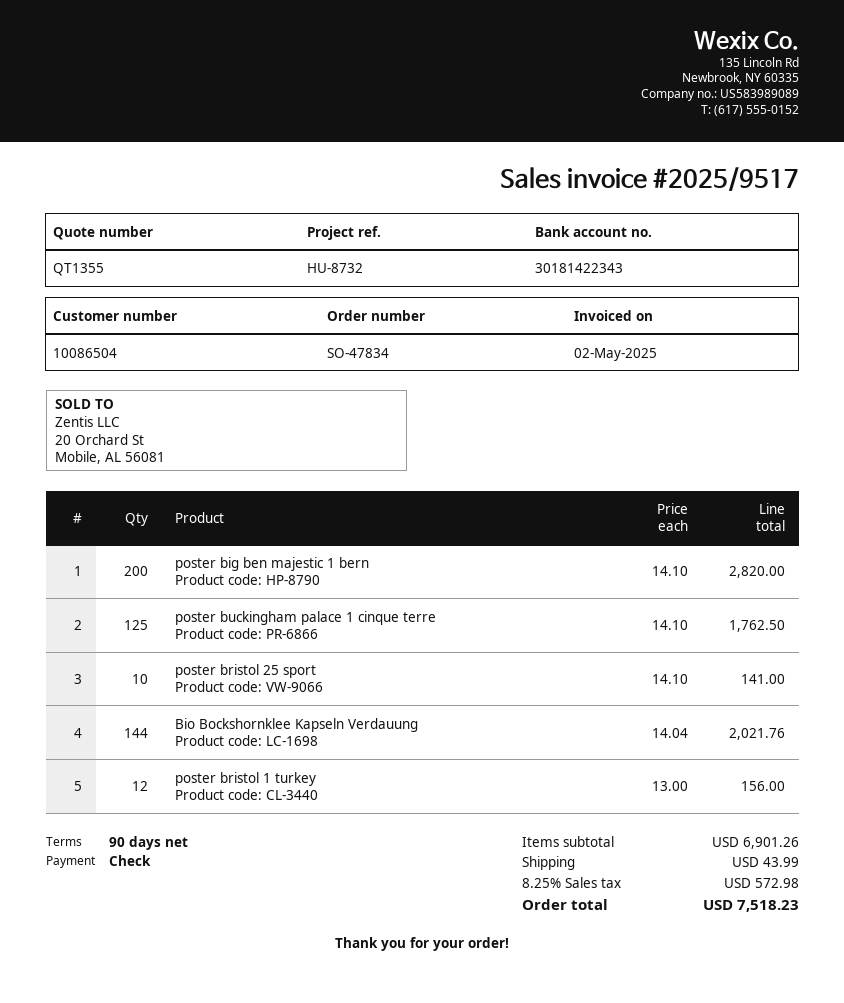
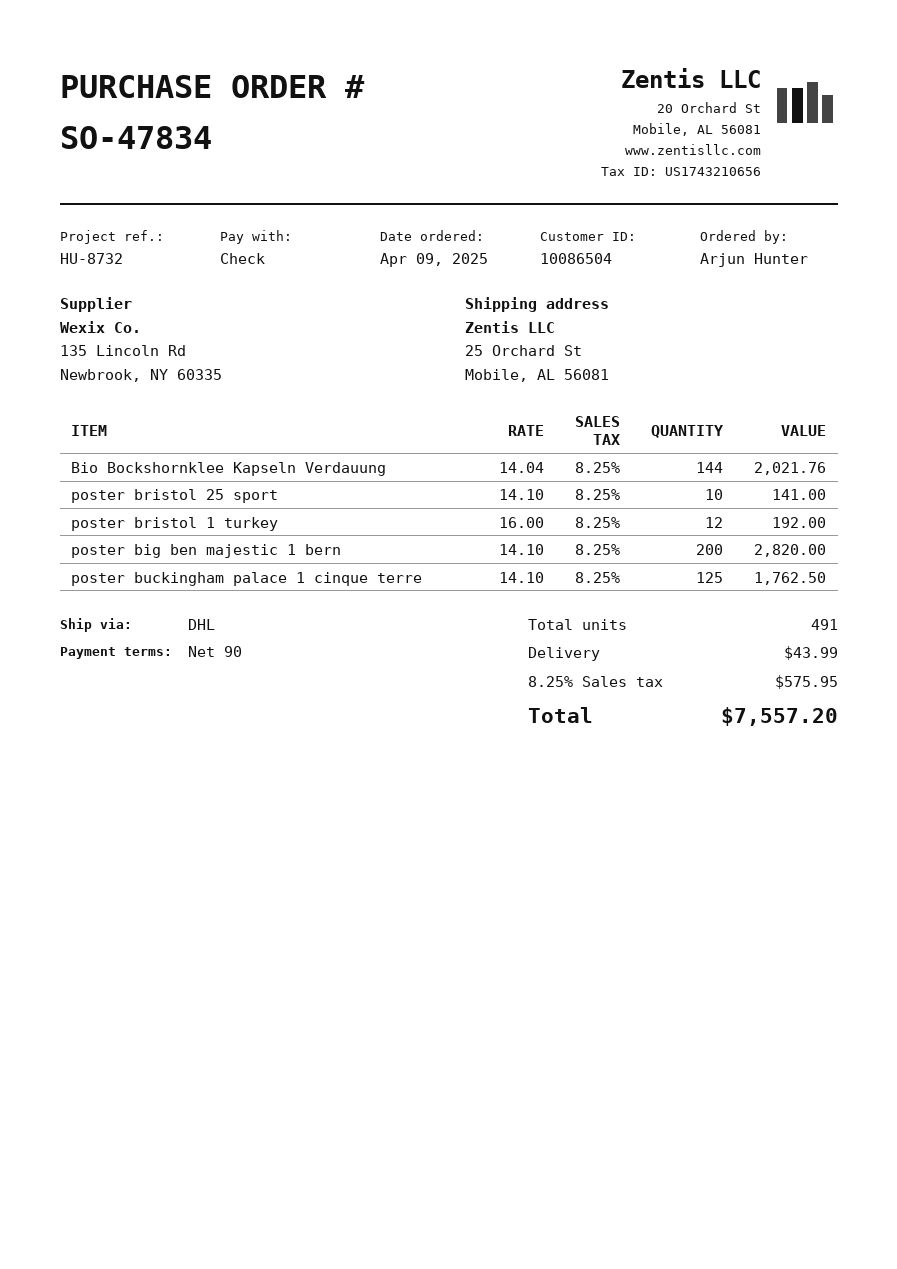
poster bristol 1 turkey: 12 x 13.00 = 156.00 -> 12 x 16.00 = 192.00
tax: 8.25% = 572.98 -> 8.25% = 575.95
total: 7518.23 -> 7557.20

